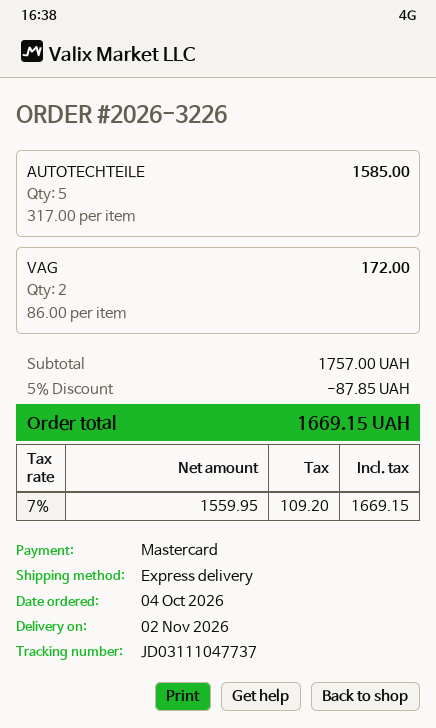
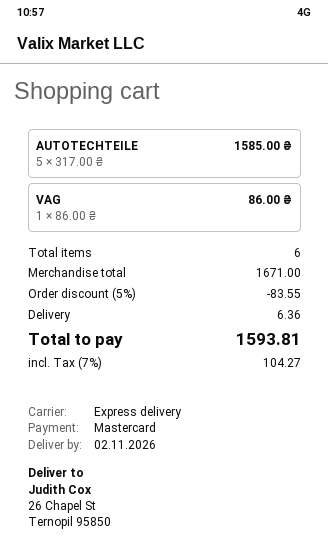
VAG: 2 x 86.00 = 172.00 -> 1 x 86.00 = 86.00
subtotal: 1757.00 -> 1671.00
discount: 5% = 87.85 -> 5% = 83.55
shipping: none -> 6.36
tax: 7% = 109.20 -> 7% = 104.27
total: 1669.15 -> 1593.81

